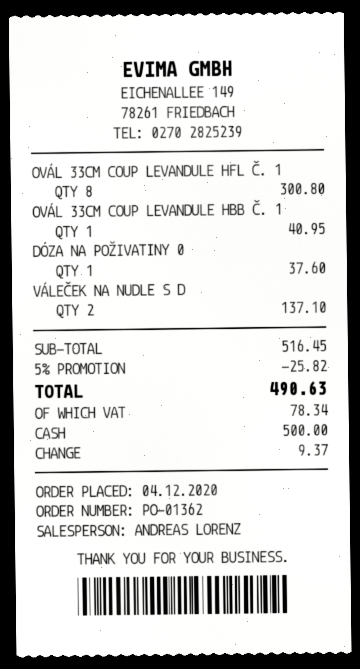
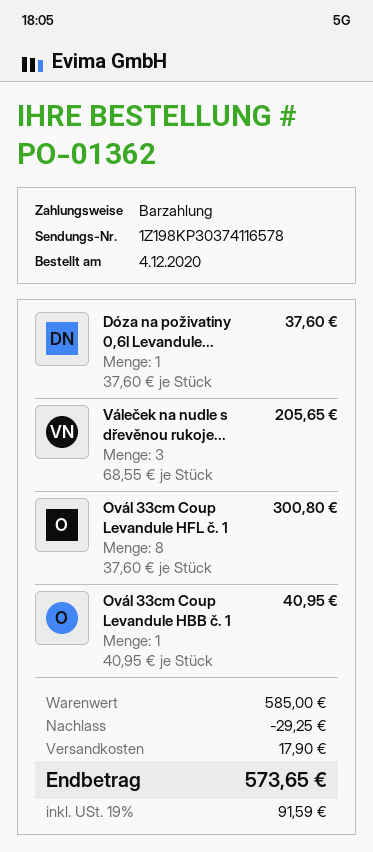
VÁLEČEK NA NUDLE S D: 2 for 137.10 -> 3 for 205.65
subtotal: 516.45 -> 585.00
discount: 25.82 -> 29.25
shipping: none -> 17.90
tax: 78.34 -> 91.59
total: 490.63 -> 573.65

